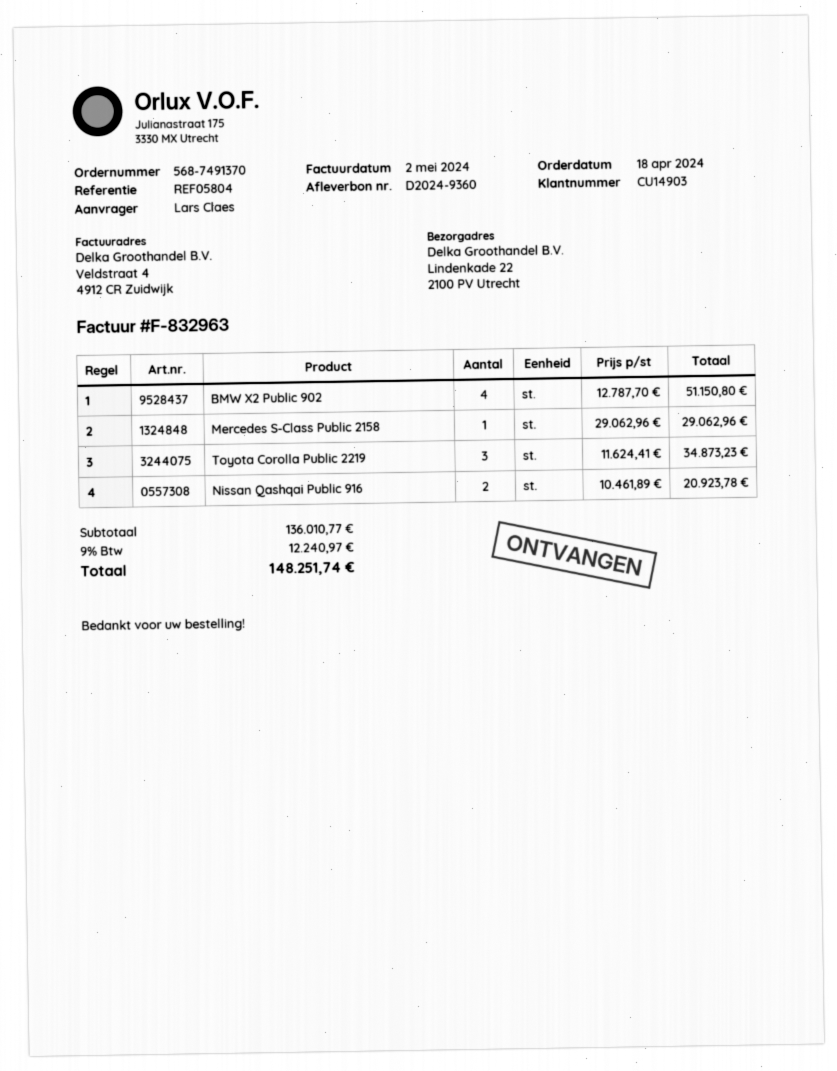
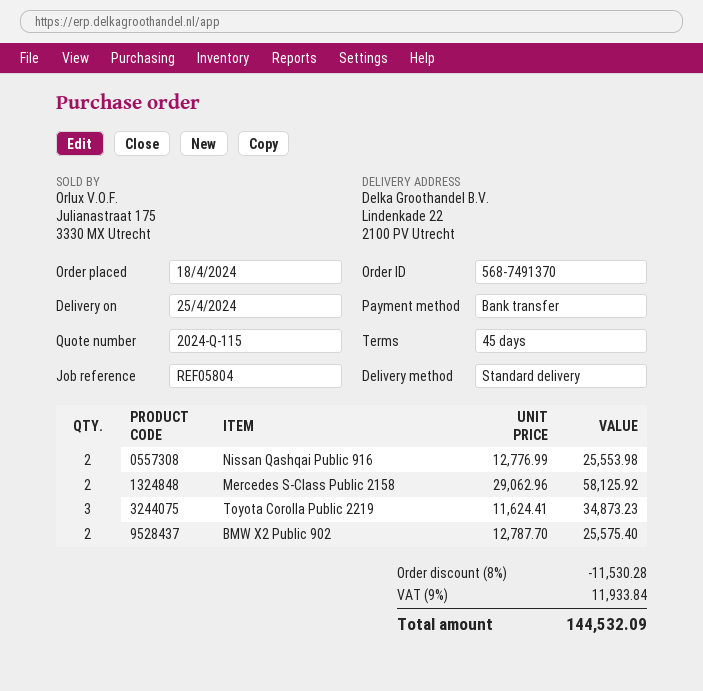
BMW X2 Public 902: 4 x 12787.70 = 51150.80 -> 2 x 12787.70 = 25575.40
Mercedes S-Class Public 2158: 1 x 29062.96 = 29062.96 -> 2 x 29062.96 = 58125.92
Nissan Qashqai Public 916: 2 x 10461.89 = 20923.78 -> 2 x 12776.99 = 25553.98
discount: none -> 8% = 11530.28
tax: 9% = 12240.97 -> 9% = 11933.84
total: 148251.74 -> 144532.09

